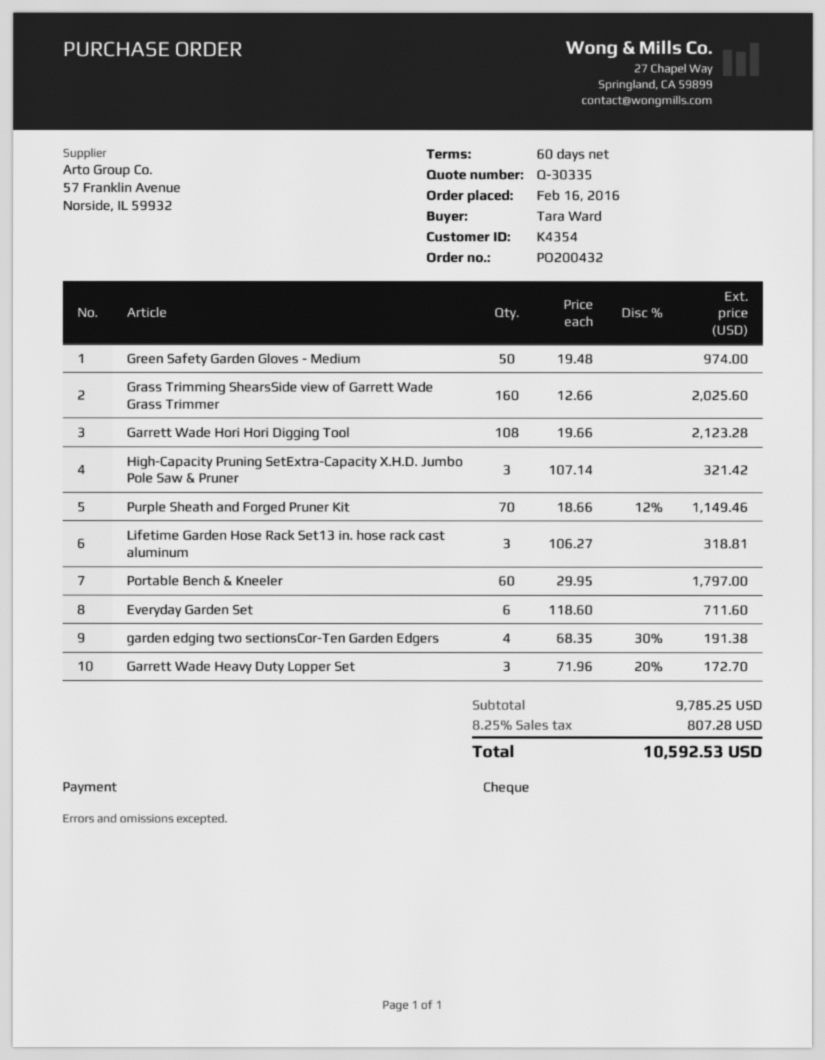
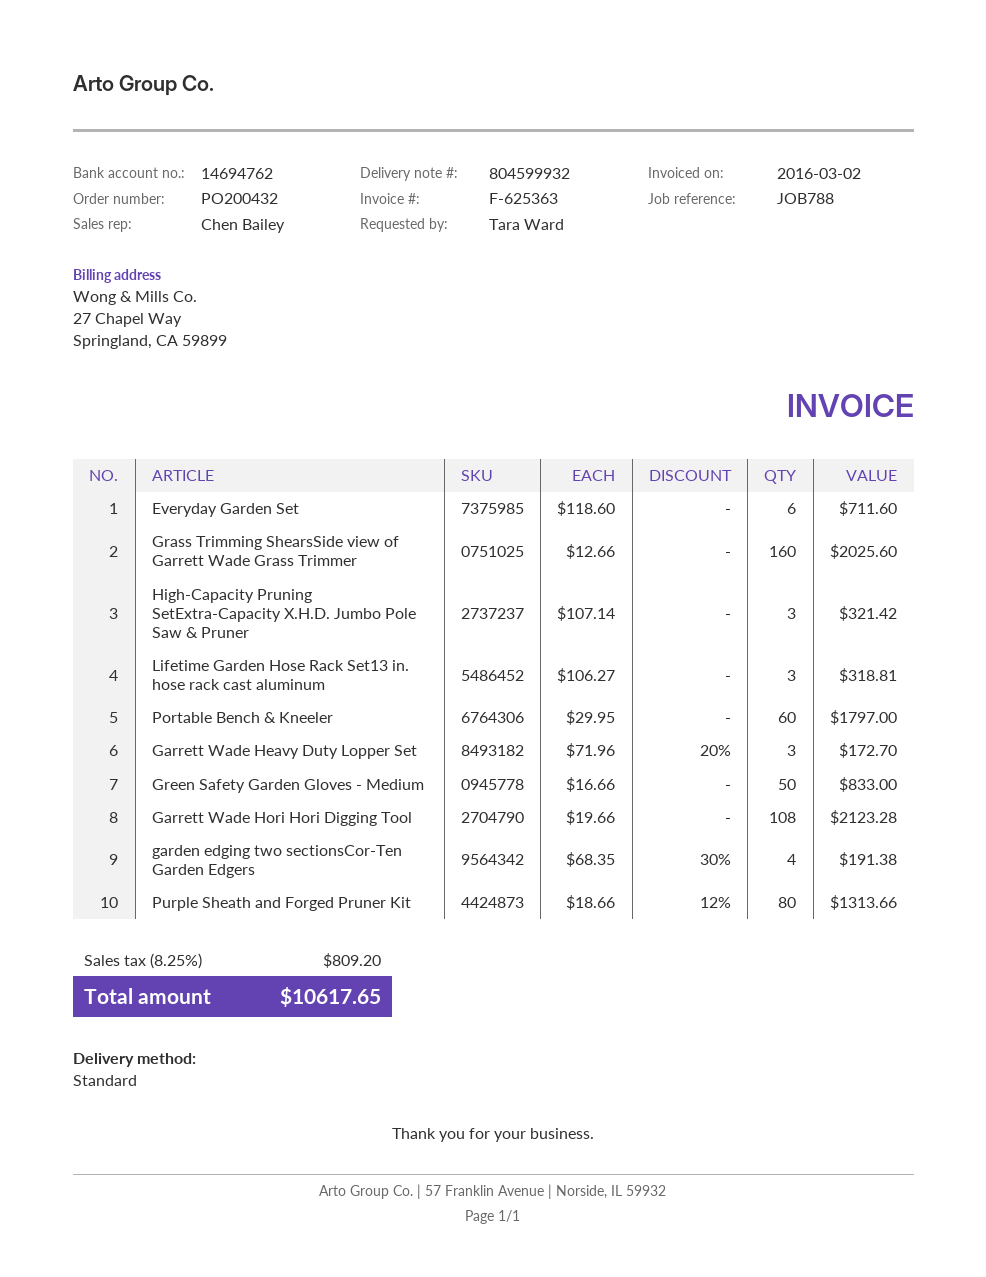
Green Safety Garden Gloves - Medium: 50 x 19.48 = 974.00 -> 50 x 16.66 = 833.00
Purple Sheath and Forged Pruner Kit: 70 x 18.66 - 12% = 1149.46 -> 80 x 18.66 - 12% = 1313.66
tax: 8.25% = 807.28 -> 8.25% = 809.20
total: 10592.53 -> 10617.65

